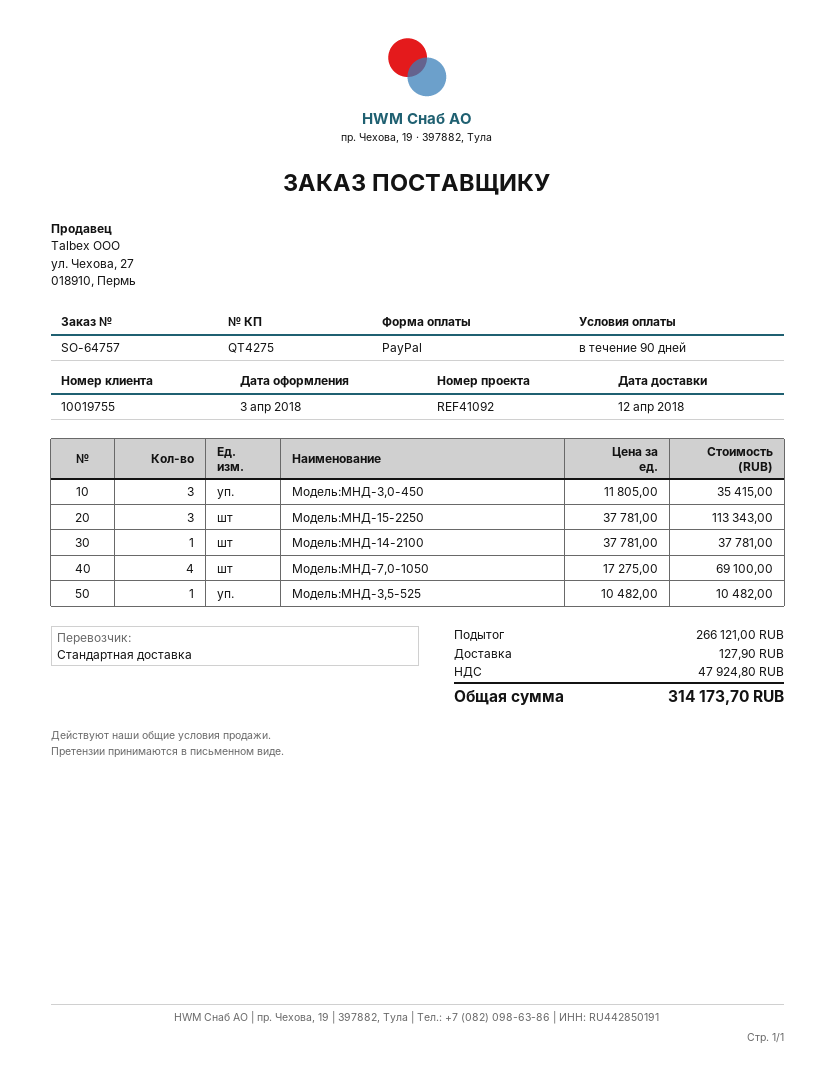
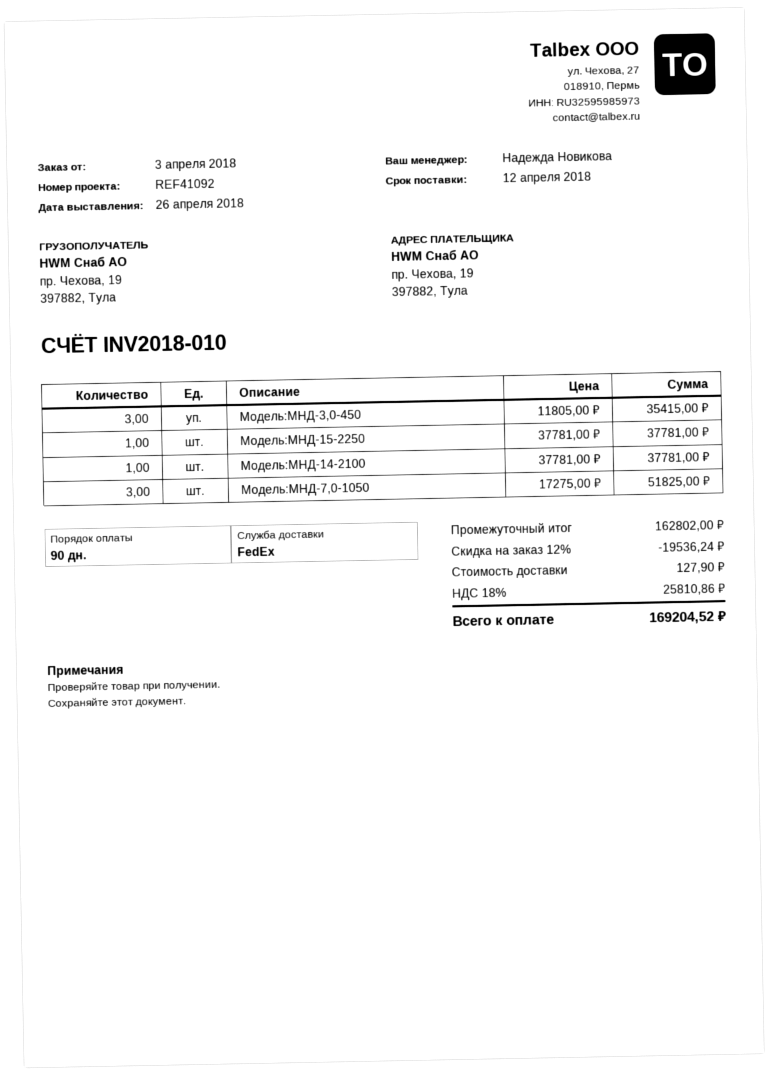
shipping method: standard -> FedEx
Модель:МНД-15-2250: 3 x 37781.00 = 113343.00 -> 1 x 37781.00 = 37781.00
Модель:МНД-7,0-1050: 4 x 17275.00 = 69100.00 -> 3 x 17275.00 = 51825.00
Модель:МНД-3,5-525: 1 x 10482.00 = 10482.00 -> none
subtotal: 266121.00 -> 162802.00
discount: none -> 12% = 19536.24
tax: 47924.80 -> 25810.86
total: 314173.70 -> 169204.52

